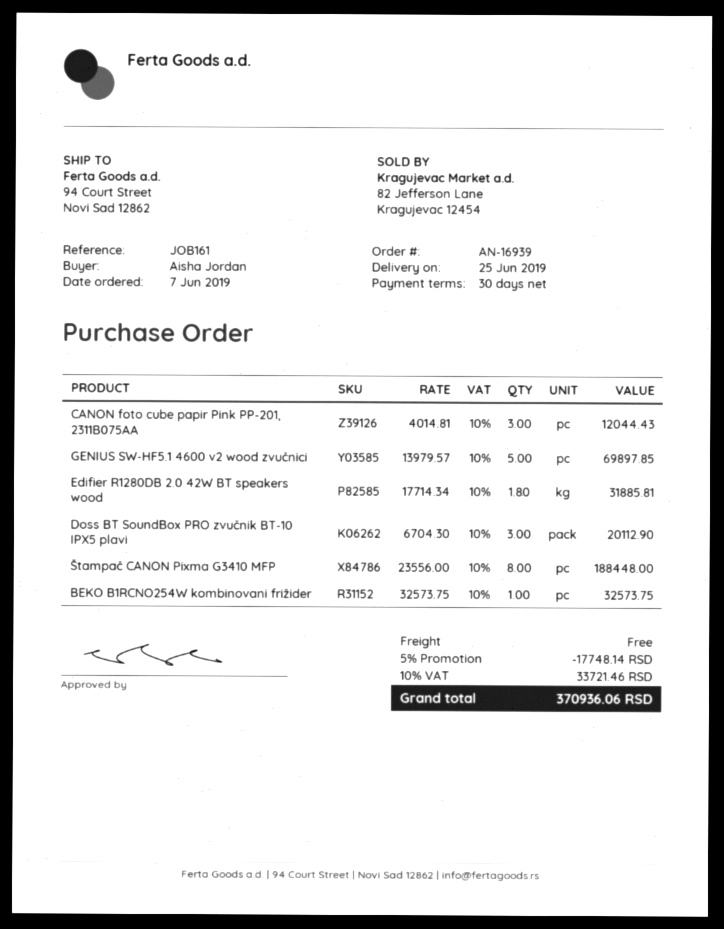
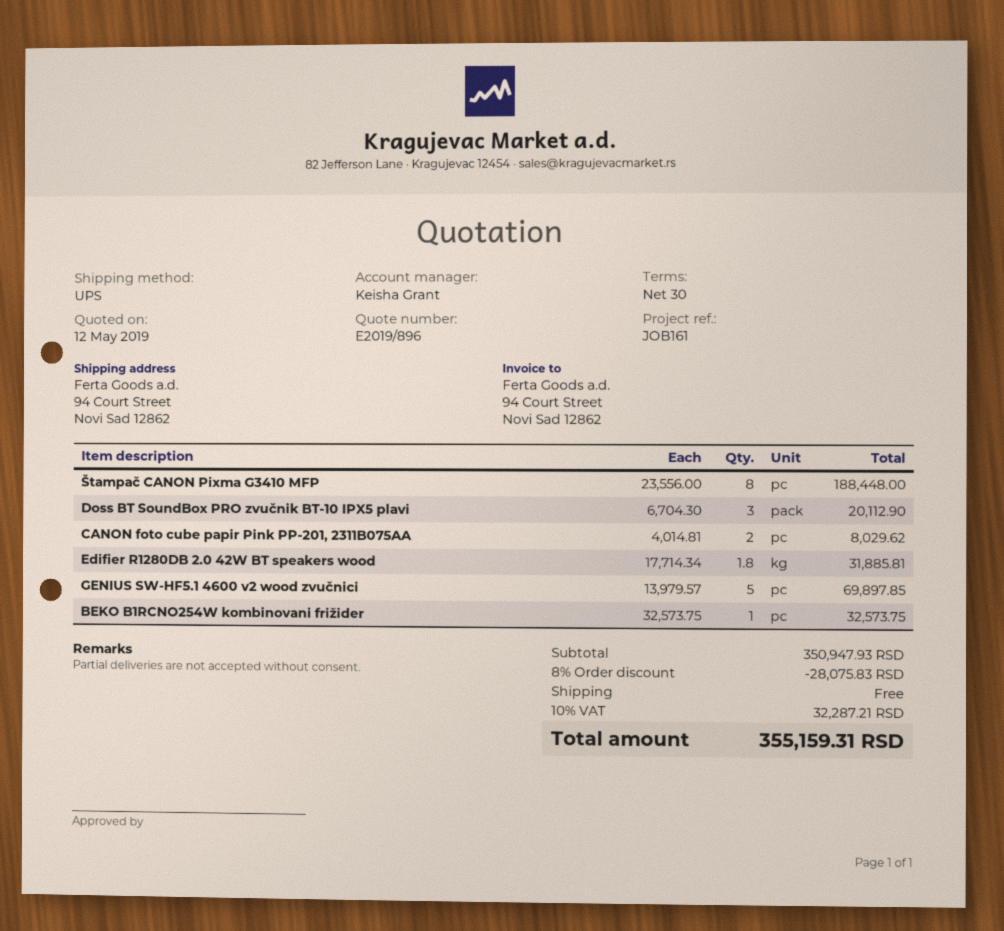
CANON foto cube papir Pink PP-201, 2311B075AA: 3 x 4014.81 = 12044.43 -> 2 x 4014.81 = 8029.62
discount: 5% = 17748.14 -> 8% = 28075.83
tax: 10% = 33721.46 -> 10% = 32287.21
total: 370936.06 -> 355159.31

